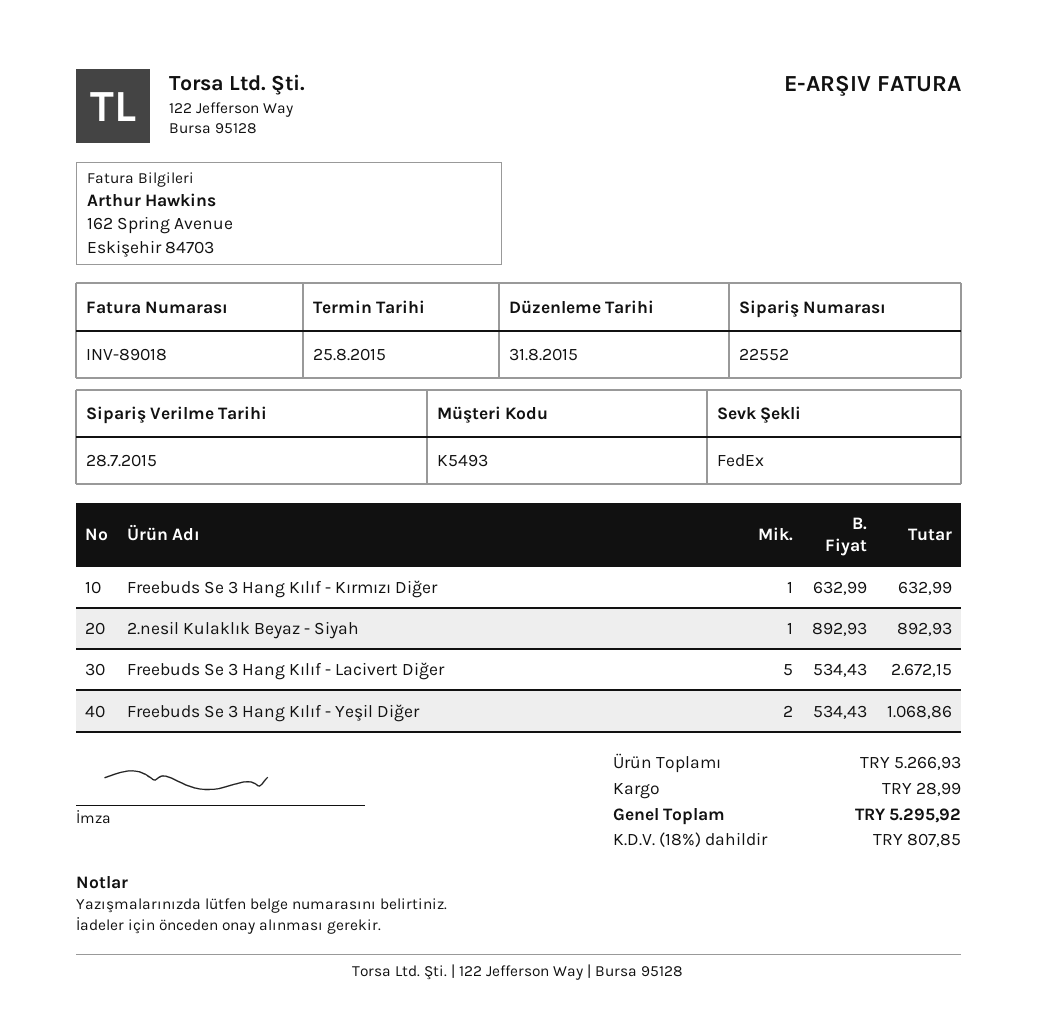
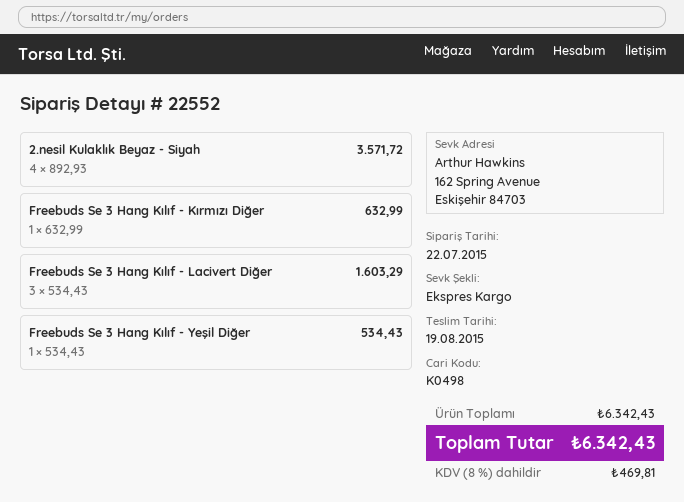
order date: 2015-07-28 -> 2015-07-22
delivery date: 2015-08-25 -> 2015-08-19
customer number: K5493 -> K0498
shipping method: FedEx -> express
2.nesil Kulaklık Beyaz - Siyah: 1 x 892.93 = 892.93 -> 4 x 892.93 = 3571.72
Freebuds Se 3 Hang Kılıf - Lacivert Diğer: 5 x 534.43 = 2672.15 -> 3 x 534.43 = 1603.29
Freebuds Se 3 Hang Kılıf - Yeşil Diğer: 2 x 534.43 = 1068.86 -> 1 x 534.43 = 534.43
subtotal: 5266.93 -> 6342.43
shipping: 28.99 -> none
tax: 18% = 807.85 -> 8% = 469.81
total: 5295.92 -> 6342.43

